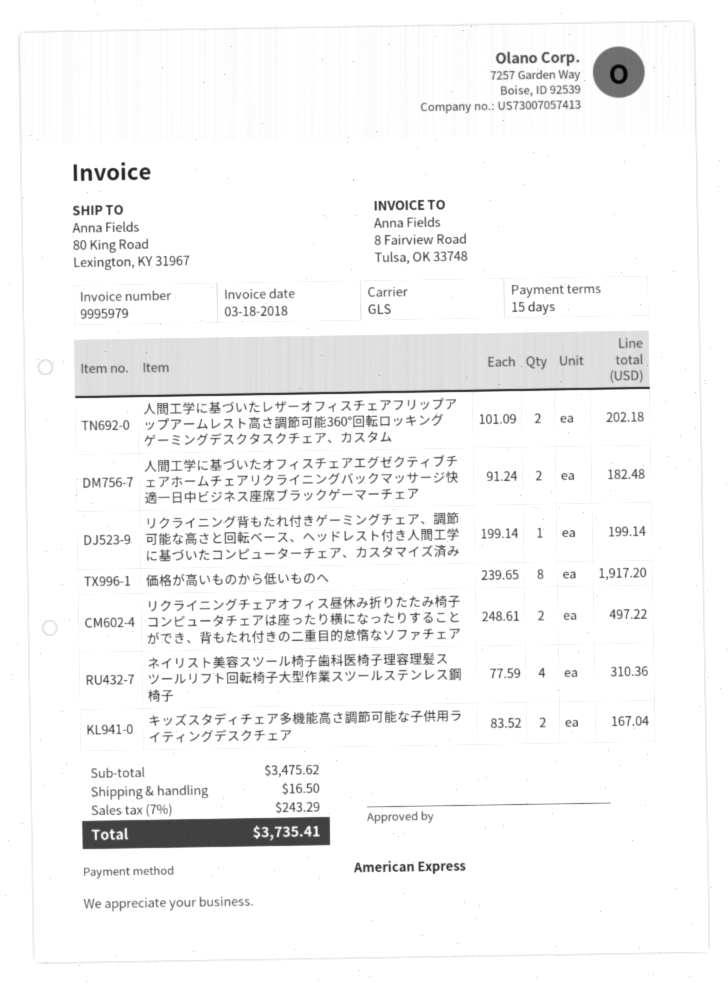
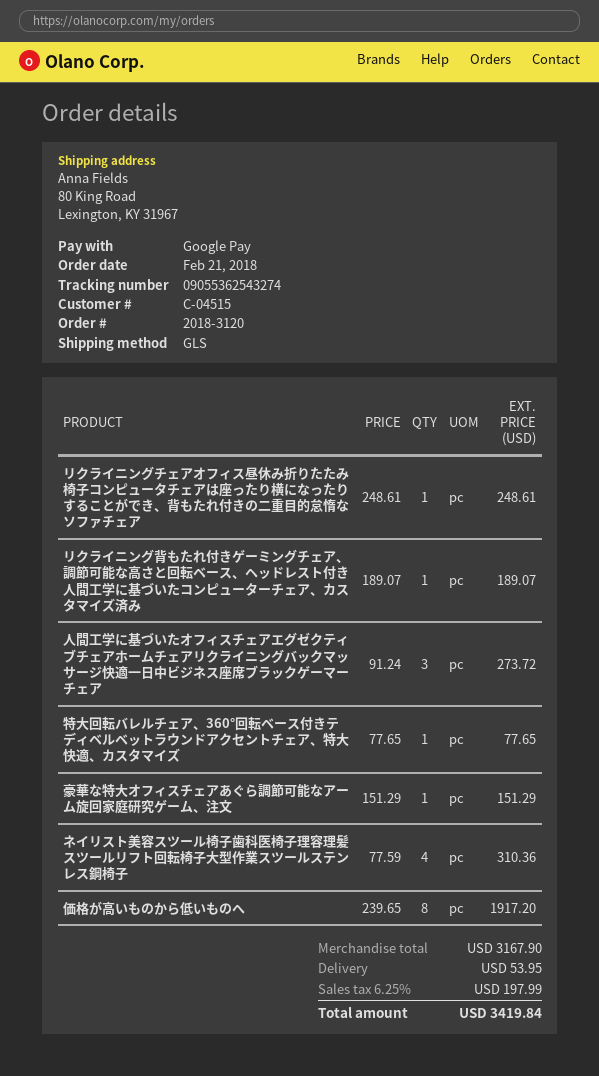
payment method: American Express -> Google Pay
人間工学に基づいたレザーオフィスチェアフリップアップアームレスト高さ調節可能360°回転ロッキングゲーミングデスクタスクチェア、カスタム: 2 x 101.09 = 202.18 -> none
人間工学に基づいたオフィスチェアエグゼクティブチェアホームチェアリクライニングバックマッサージ快適一日中ビジネス座席ブラックゲーマーチェア: 2 x 91.24 = 182.48 -> 3 x 91.24 = 273.72
リクライニング背もたれ付きゲーミングチェア、調節可能な高さと回転ベース、ヘッドレスト付き人間工学に基づいたコンピューターチェア、カスタマイズ済み: 1 x 199.14 = 199.14 -> 1 x 189.07 = 189.07
リクライニングチェアオフィス昼休み折りたたみ椅子コンピュータチェアは座ったり横になったりすることができ、背もたれ付きの二重目的怠惰なソファチェア: 2 x 248.61 = 497.22 -> 1 x 248.61 = 248.61
キッズスタディチェア多機能高さ調節可能な子供用ライティングデスクチェア: 2 x 83.52 = 167.04 -> none
特大回転バレルチェア、360°回転ベース付きテディベルベットラウンドアクセントチェア、特大快適、カスタマイズ: none -> 1 x 77.65 = 77.65
豪華な特大オフィスチェアあぐら調節可能なアーム旋回家庭研究ゲーム、注文: none -> 1 x 151.29 = 151.29
subtotal: 3475.62 -> 3167.90
shipping: 16.50 -> 53.95
tax: 7% = 243.29 -> 6.25% = 197.99
total: 3735.41 -> 3419.84

